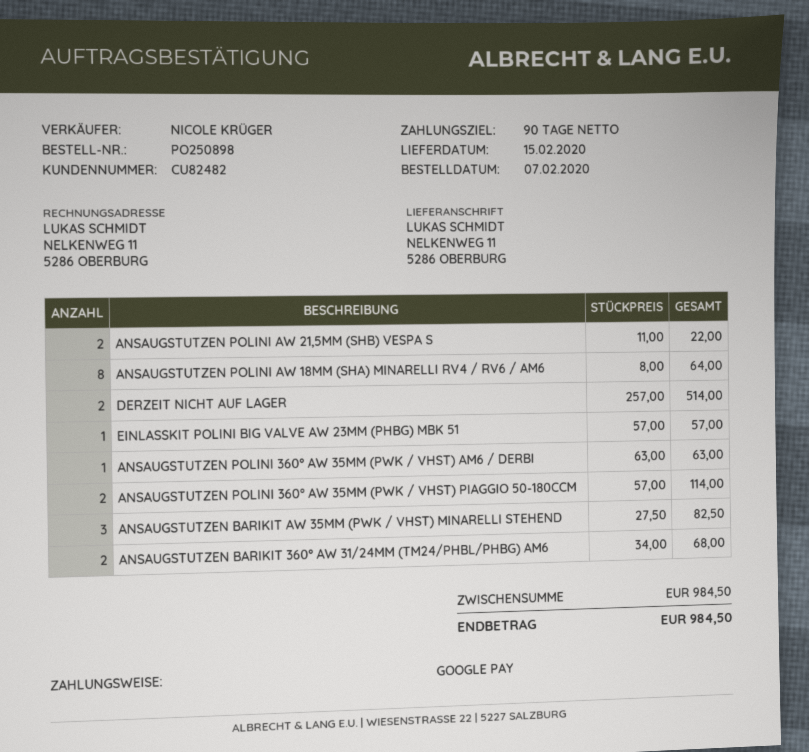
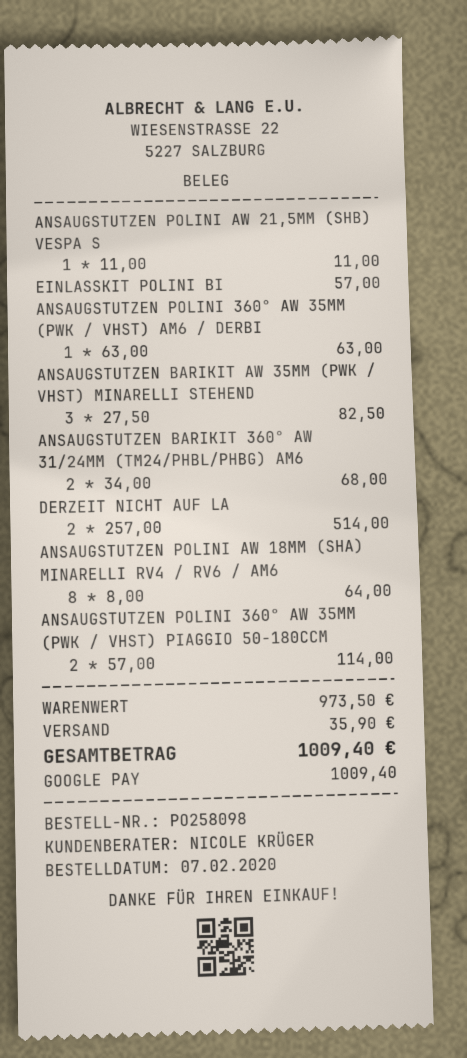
order number: PO250898 -> PO258098
ANSAUGSTUTZEN POLINI AW 21,5MM (SHB) VESPA S: 2 x 11.00 = 22.00 -> 1 x 11.00 = 11.00
subtotal: 984.50 -> 973.50
shipping: none -> 35.90
total: 984.50 -> 1009.40

